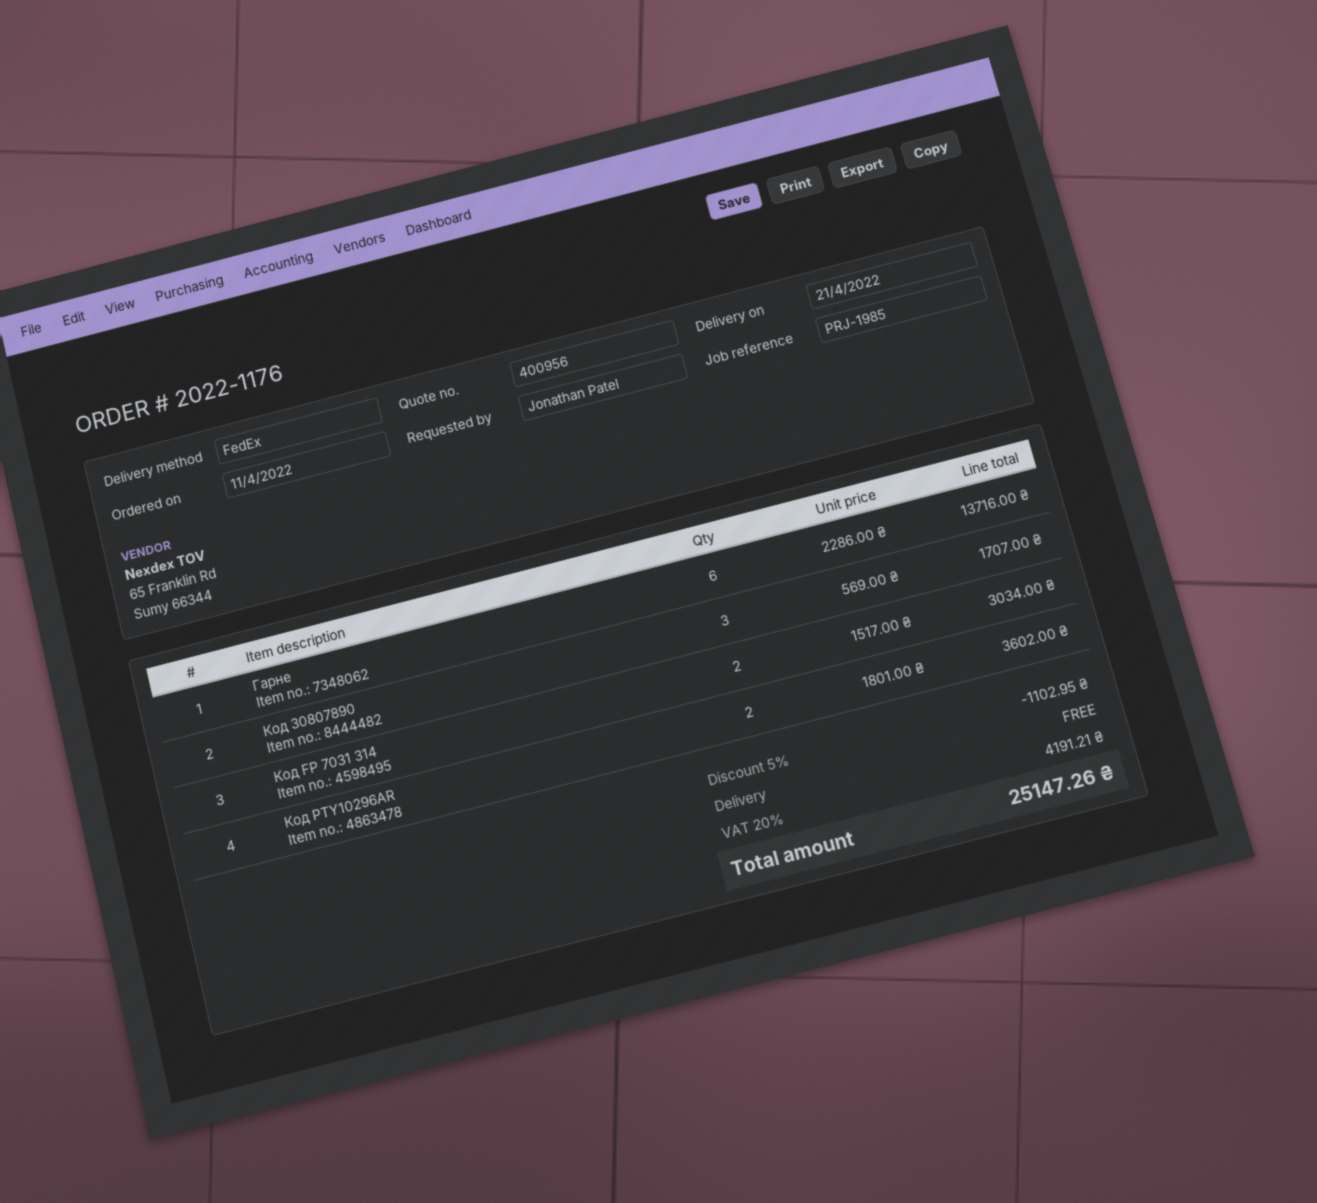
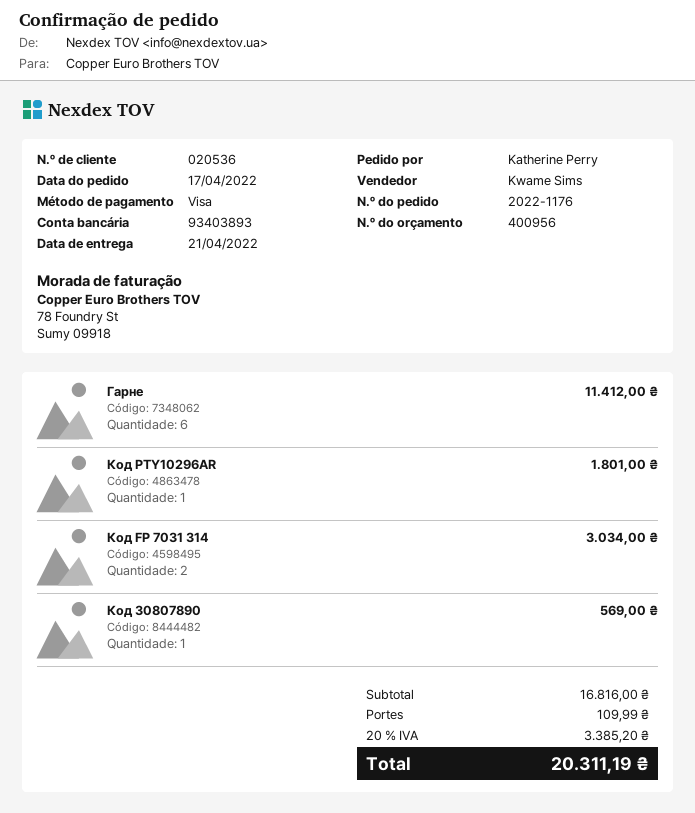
order date: 2022-04-11 -> 2022-04-17
ordered by: Jonathan Patel -> Katherine Perry
Гарне: 6 for 13716.00 -> 6 for 11412.00
Код 30807890: 3 for 1707.00 -> 1 for 569.00
Код PTY10296AR: 2 for 3602.00 -> 1 for 1801.00
discount: 5% = 1102.95 -> none
shipping: 0.00 -> 109.99
tax: 20% = 4191.21 -> 20% = 3385.20
total: 25147.26 -> 20311.19

